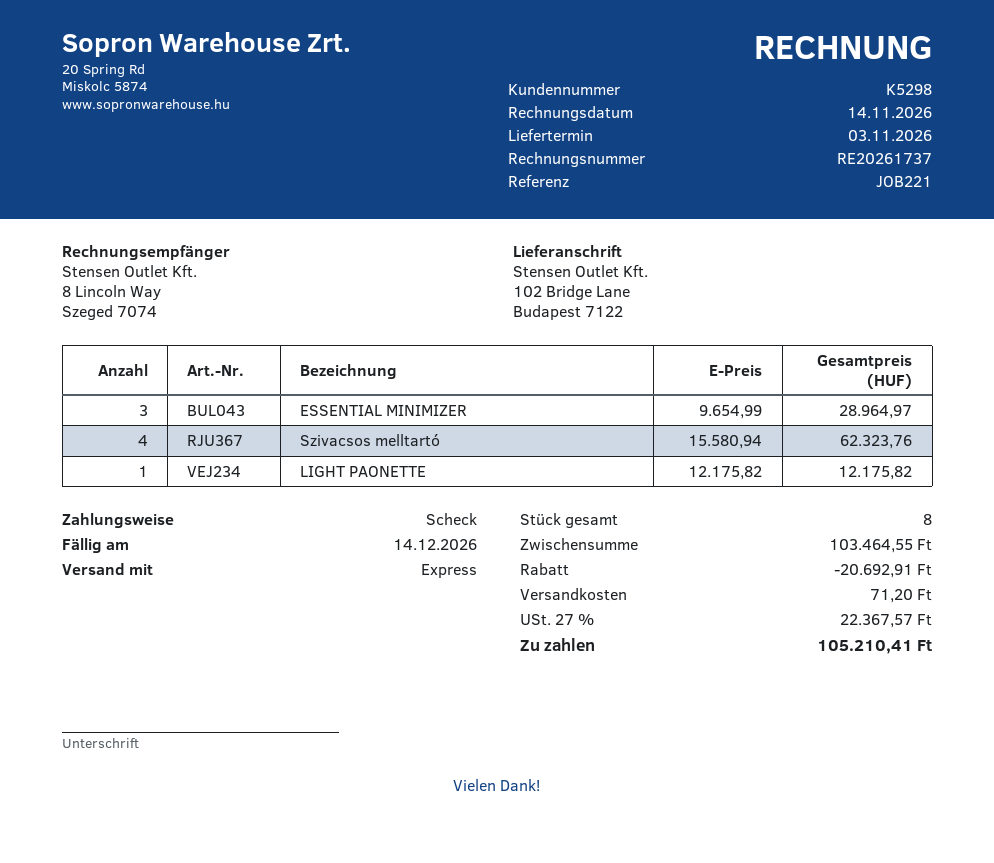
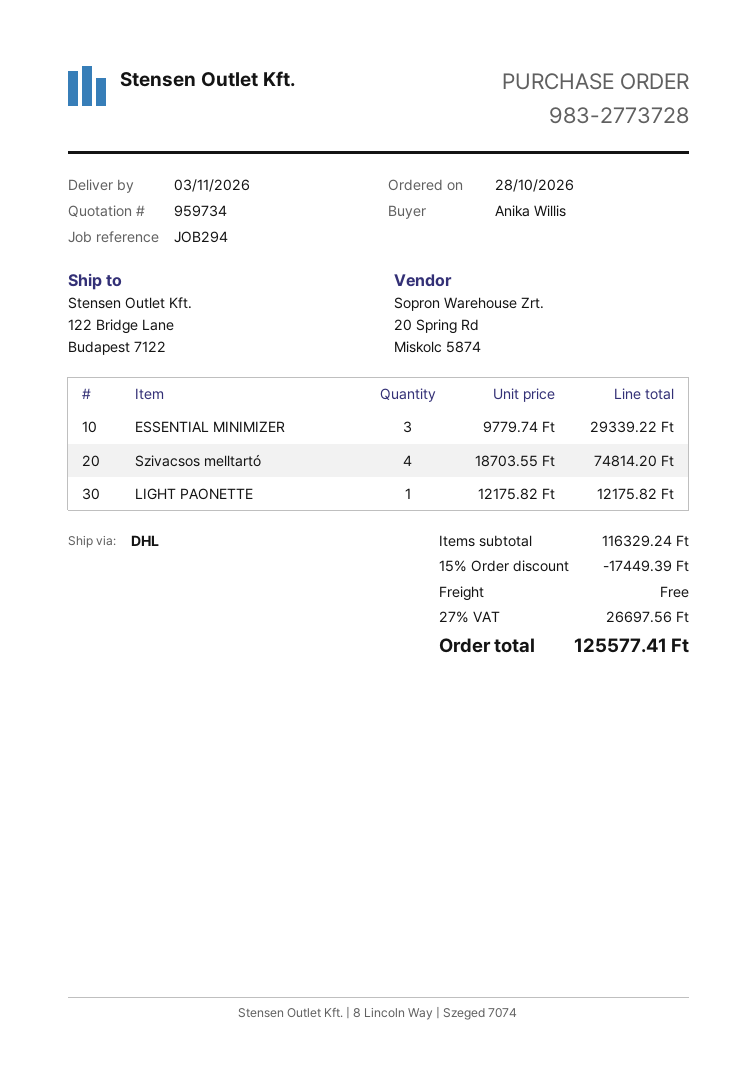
reference: JOB221 -> JOB294
shipping method: express -> DHL
ship to: 102 Bridge Lane, Budapest 7122 -> 122 Bridge Lane, Budapest 7122
ESSENTIAL MINIMIZER: 3 x 9654.99 = 28964.97 -> 3 x 9779.74 = 29339.22
Szivacsos melltartó: 4 x 15580.94 = 62323.76 -> 4 x 18703.55 = 74814.20
subtotal: 103464.55 -> 116329.24
discount: 20692.91 -> 17449.39
shipping: 71.20 -> 0.00
tax: 27% = 22367.57 -> 27% = 26697.56
total: 105210.41 -> 125577.41

